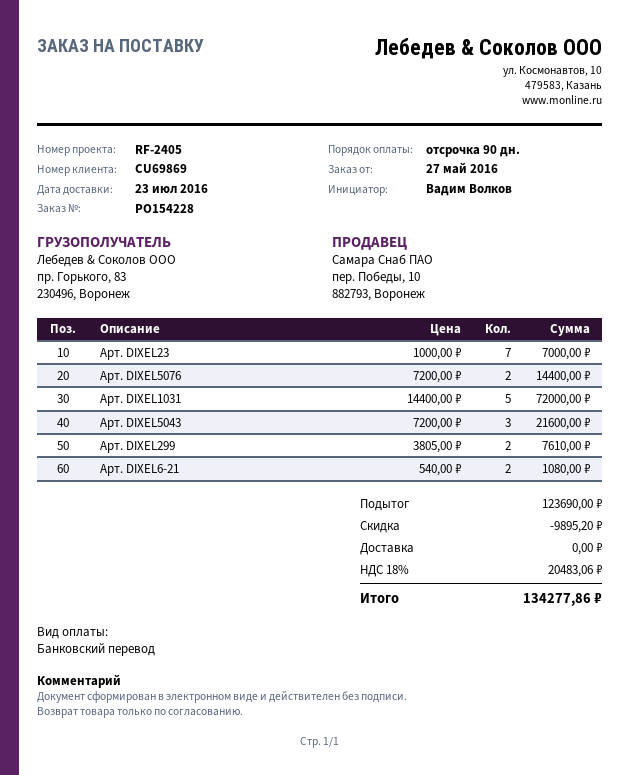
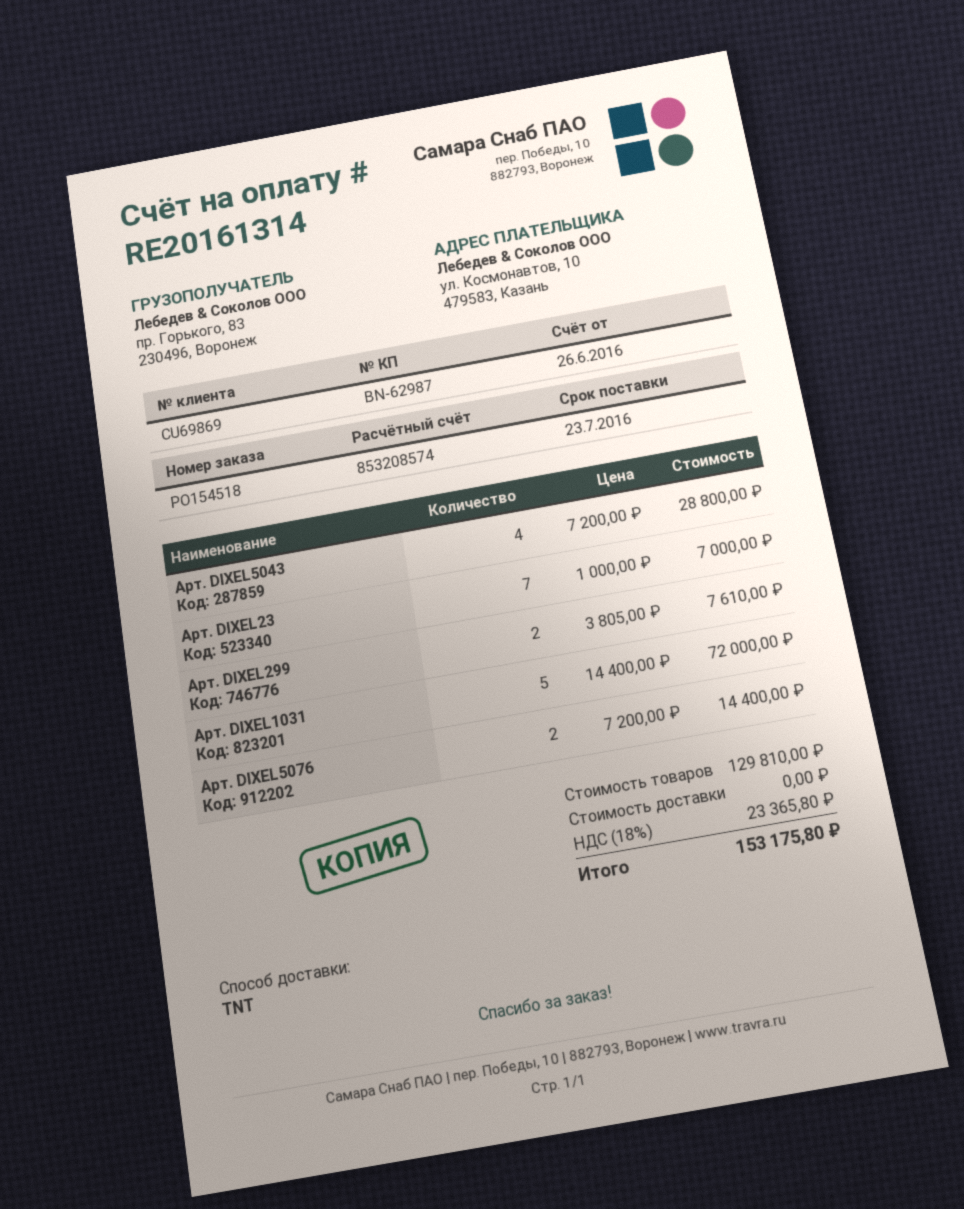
order number: PO154228 -> PO154518
Арт. DIXEL5043: 3 x 7200.00 = 21600.00 -> 4 x 7200.00 = 28800.00
Арт. DIXEL6-21: 2 x 540.00 = 1080.00 -> none
subtotal: 123690.00 -> 129810.00
discount: 9895.20 -> none
tax: 18% = 20483.06 -> 18% = 23365.80
total: 134277.86 -> 153175.80

